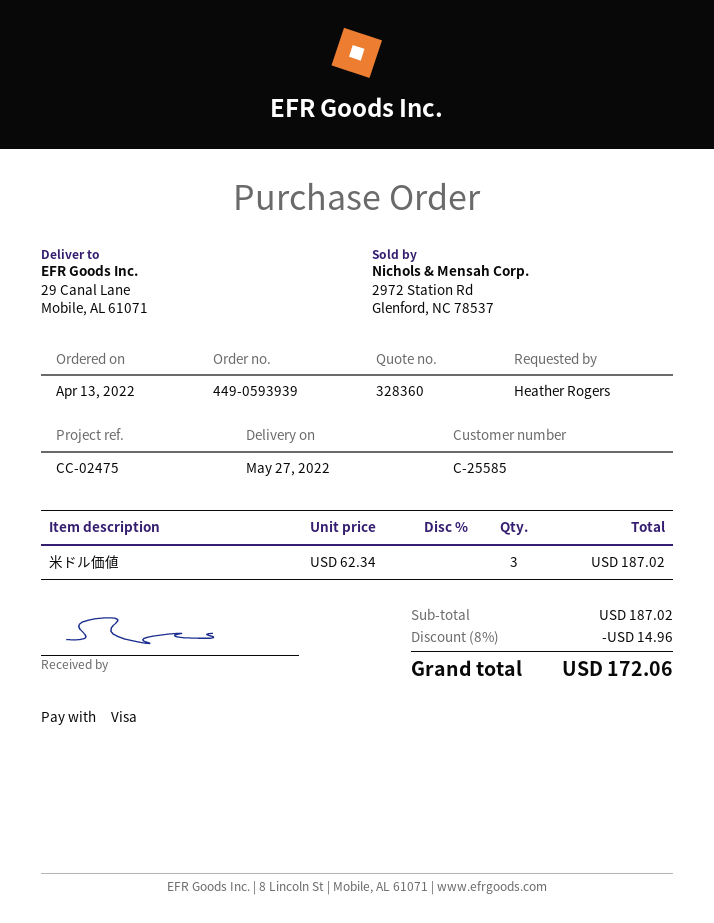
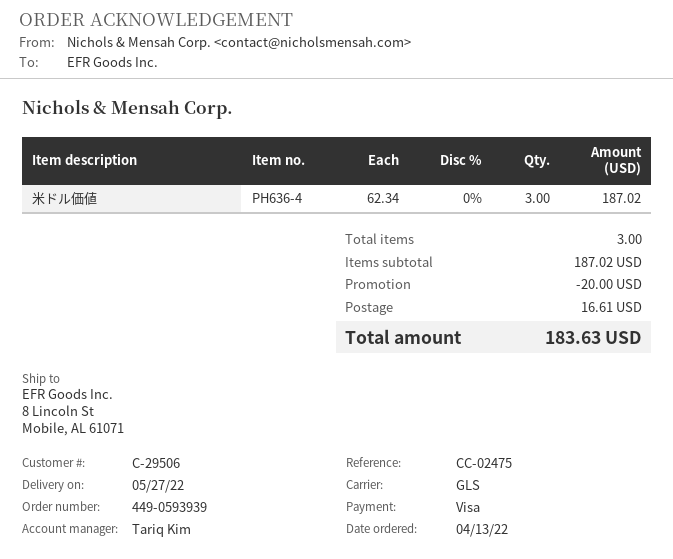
customer number: C-25585 -> C-29506
ship to: 29 Canal Lane, Mobile, AL 61071 -> 8 Lincoln St, Mobile, AL 61071
discount: 14.96 -> 20.00
shipping: none -> 16.61
total: 172.06 -> 183.63

